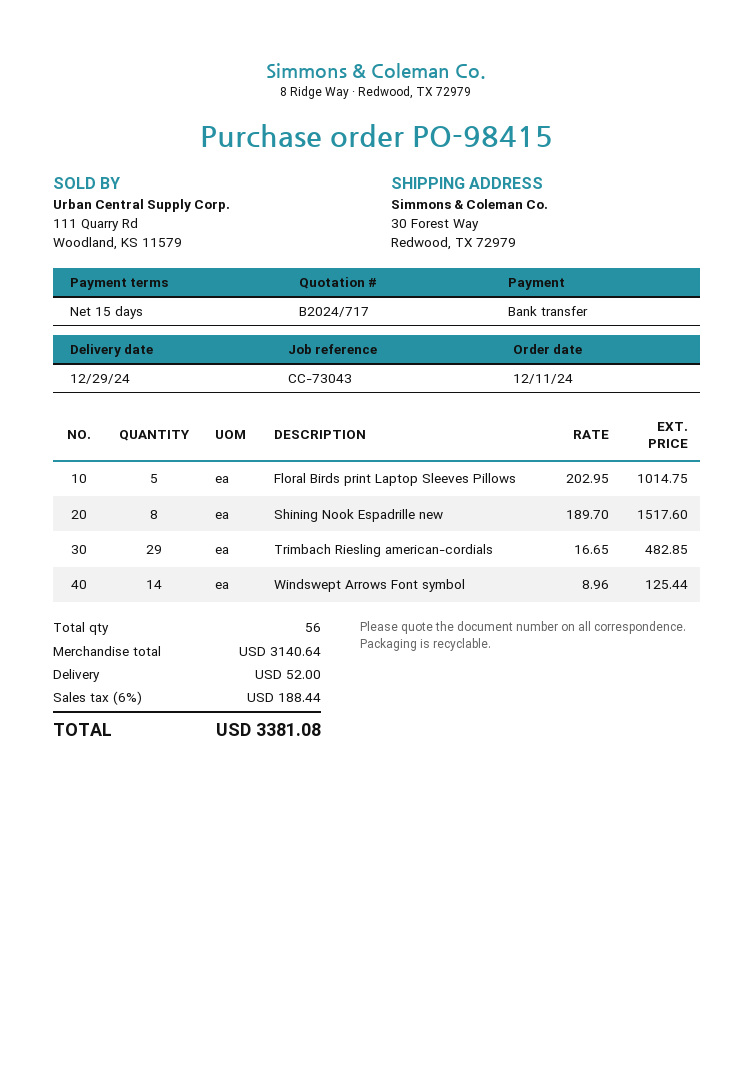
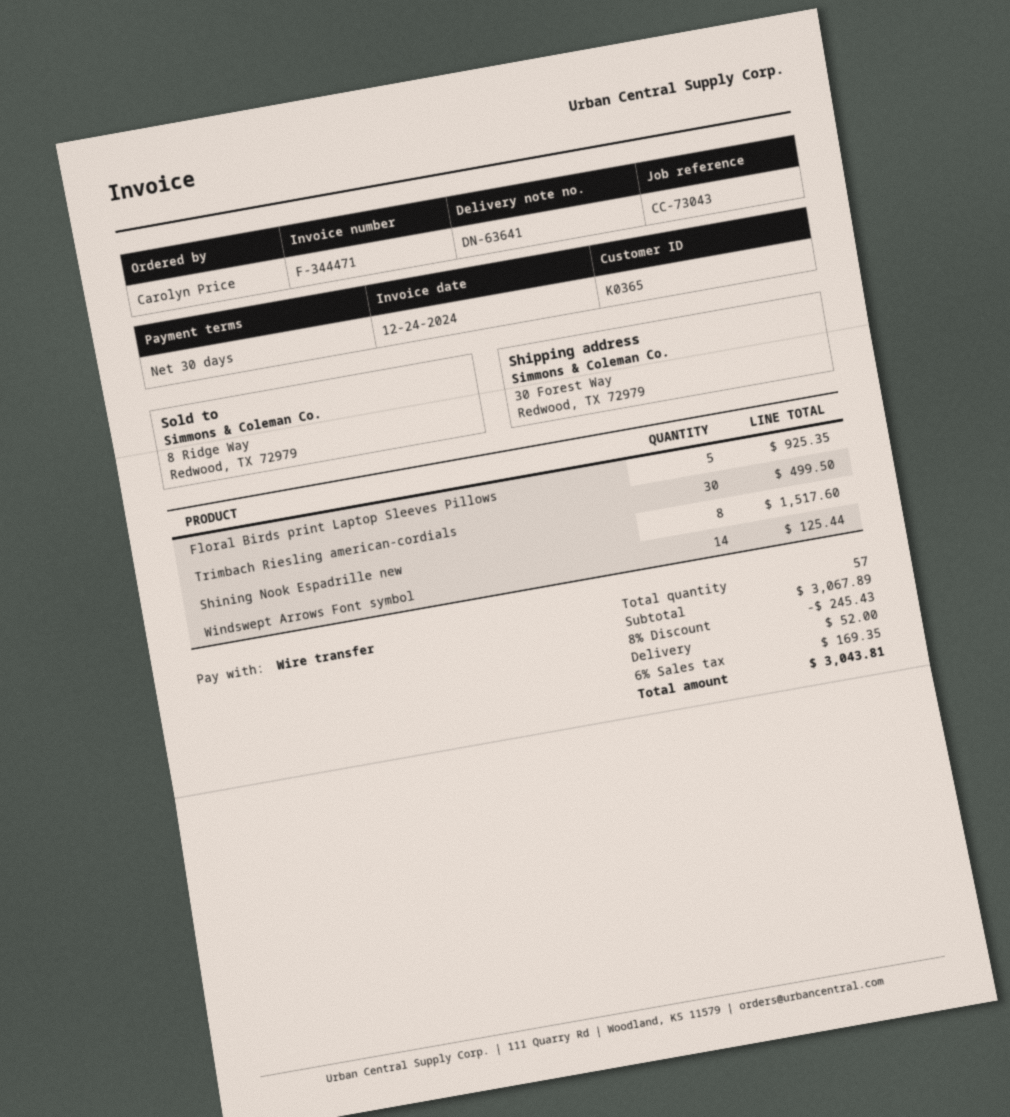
payment terms: 15 days -> 30 days
Floral Birds print Laptop Sleeves Pillows: 5 for 1014.75 -> 5 for 925.35
Trimbach Riesling american-cordials: 29 for 482.85 -> 30 for 499.50
total quantity: 56 -> 57
subtotal: 3140.64 -> 3067.89
discount: none -> 8% = 245.43
tax: 6% = 188.44 -> 6% = 169.35
total: 3381.08 -> 3043.81

